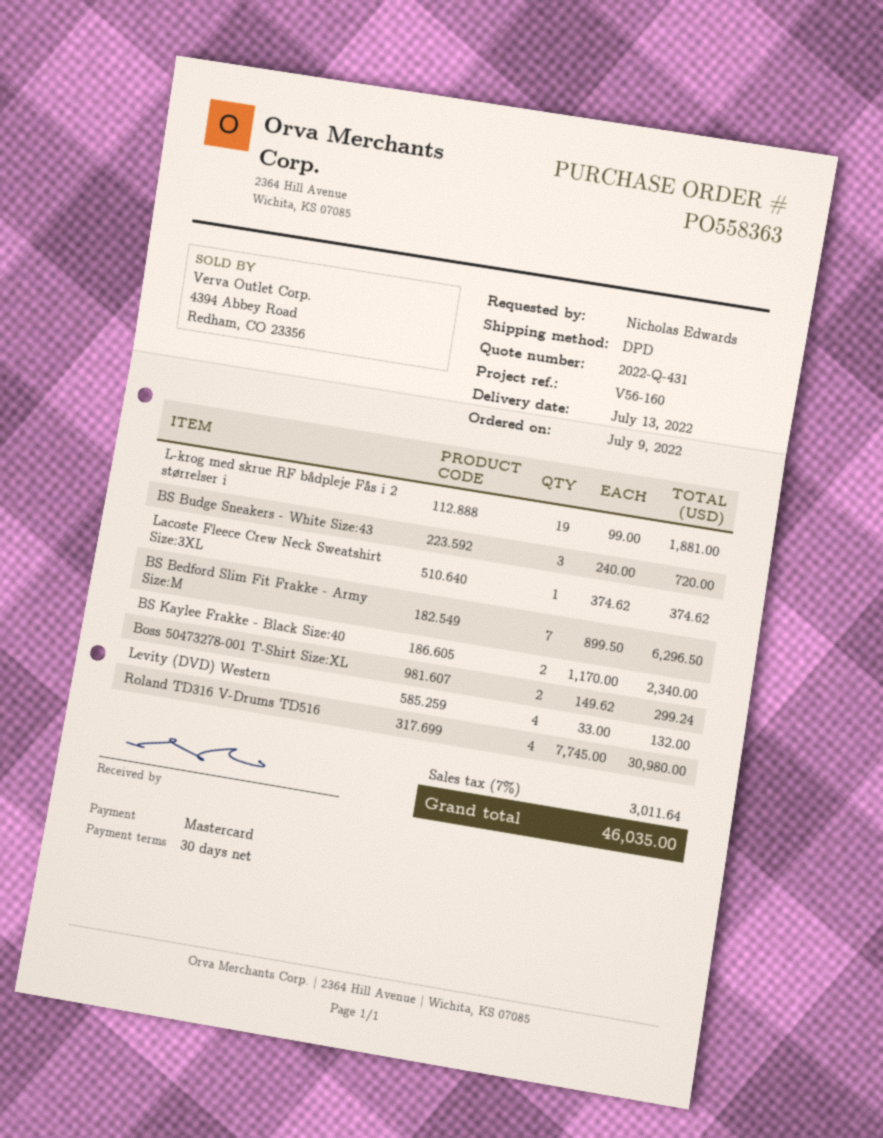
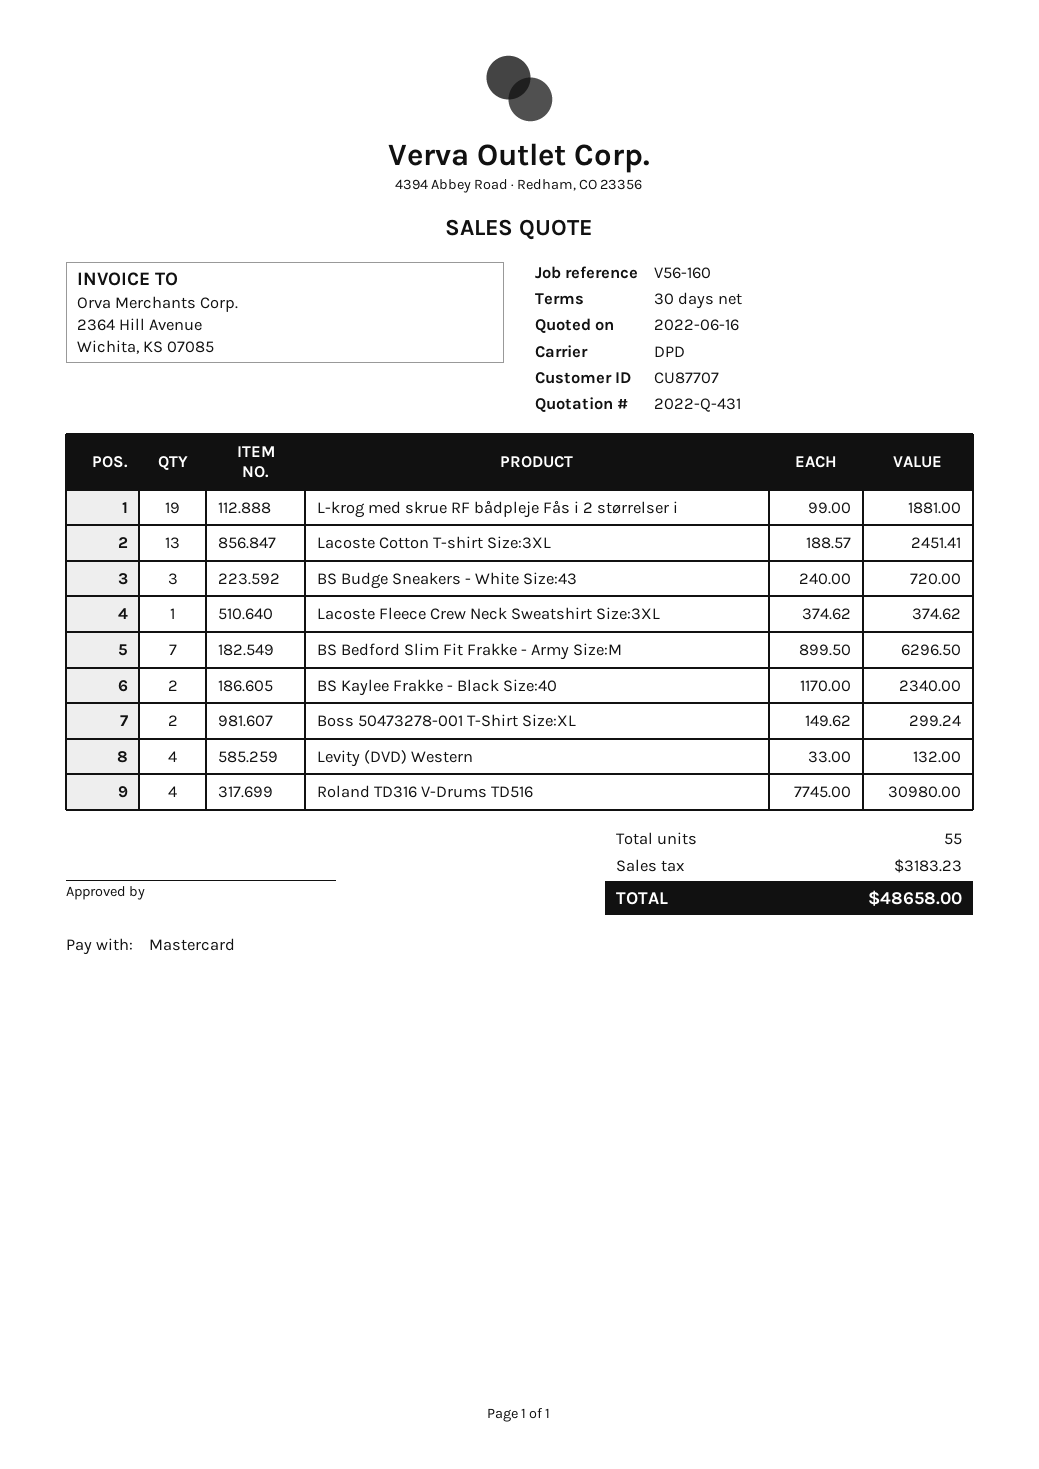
Lacoste Cotton T-shirt Size:3XL: none -> 13 x 188.57 = 2451.41
tax: 3011.64 -> 3183.23
total: 46035.00 -> 48658.00

